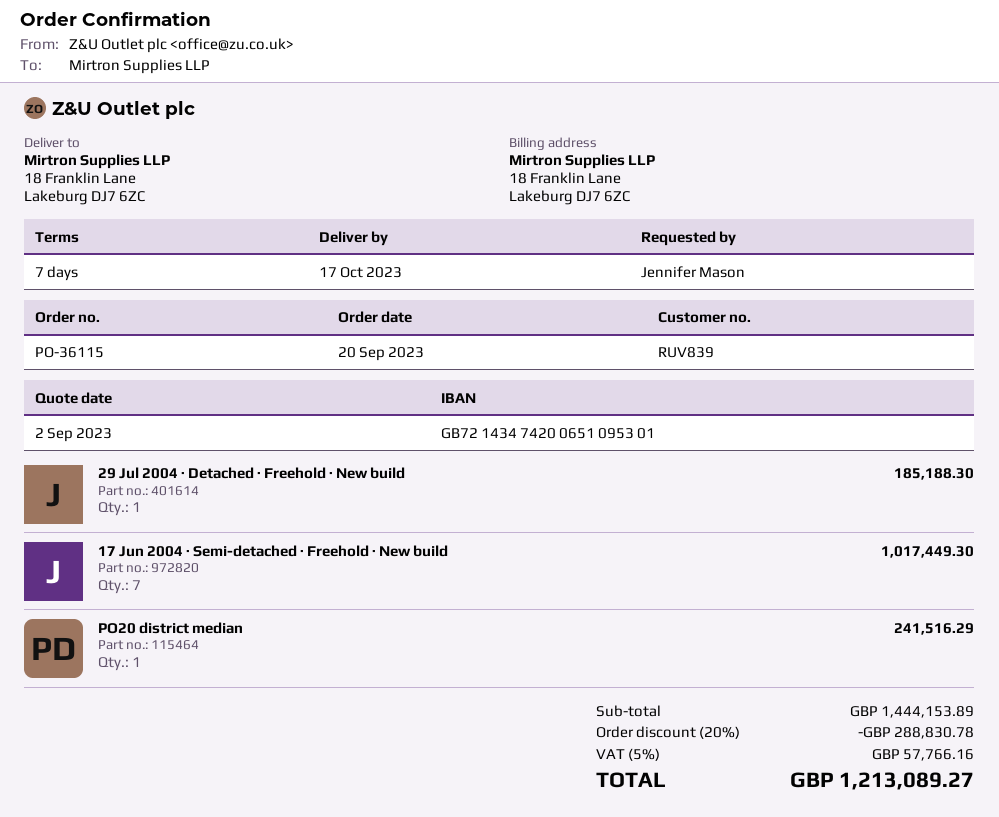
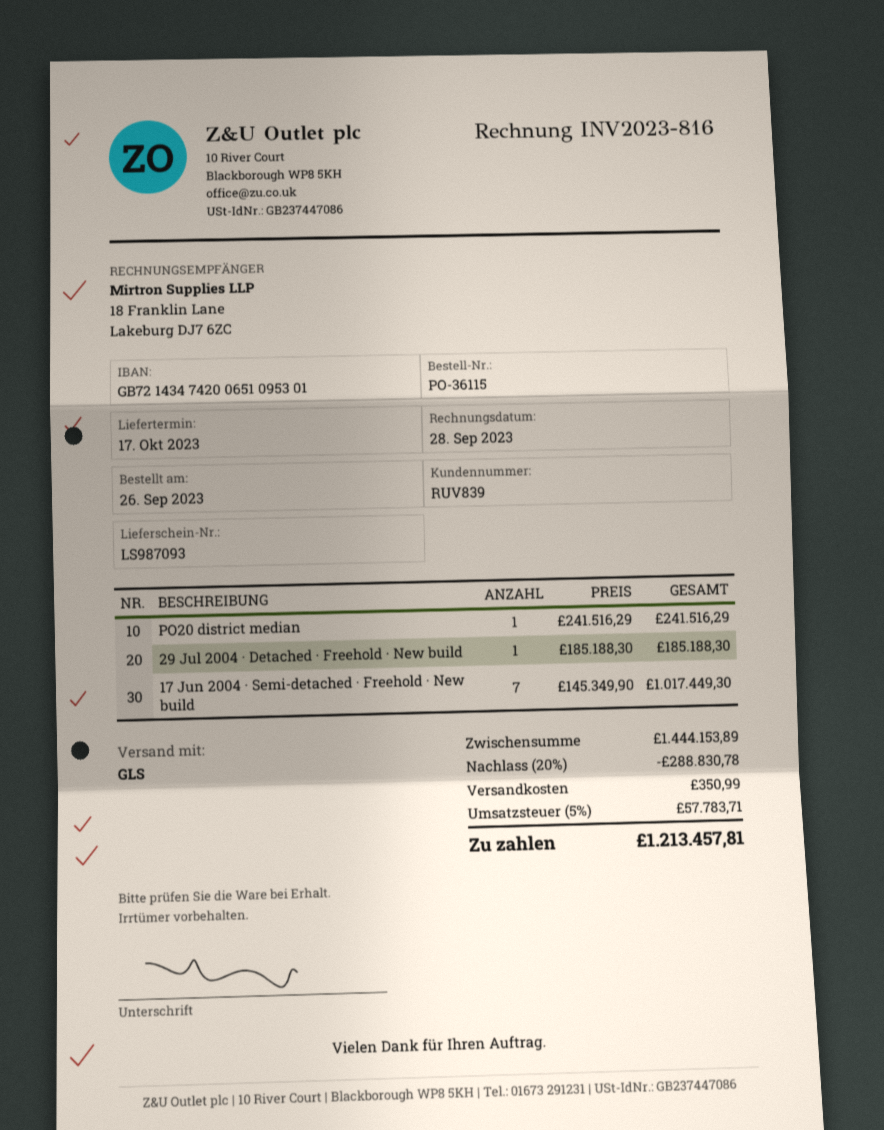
order date: 2023-09-20 -> 2023-09-26
shipping: none -> 350.99
tax: 5% = 57766.16 -> 5% = 57783.71
total: 1213089.27 -> 1213457.81

